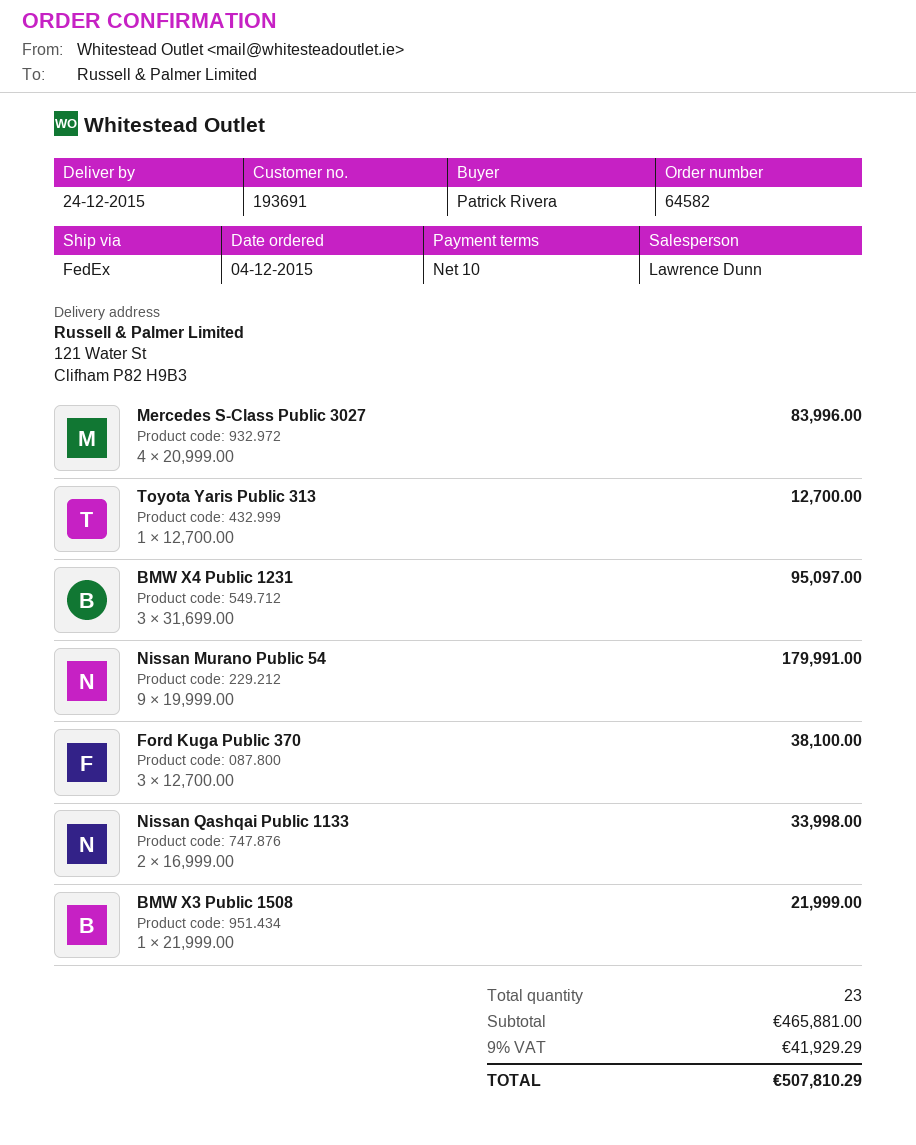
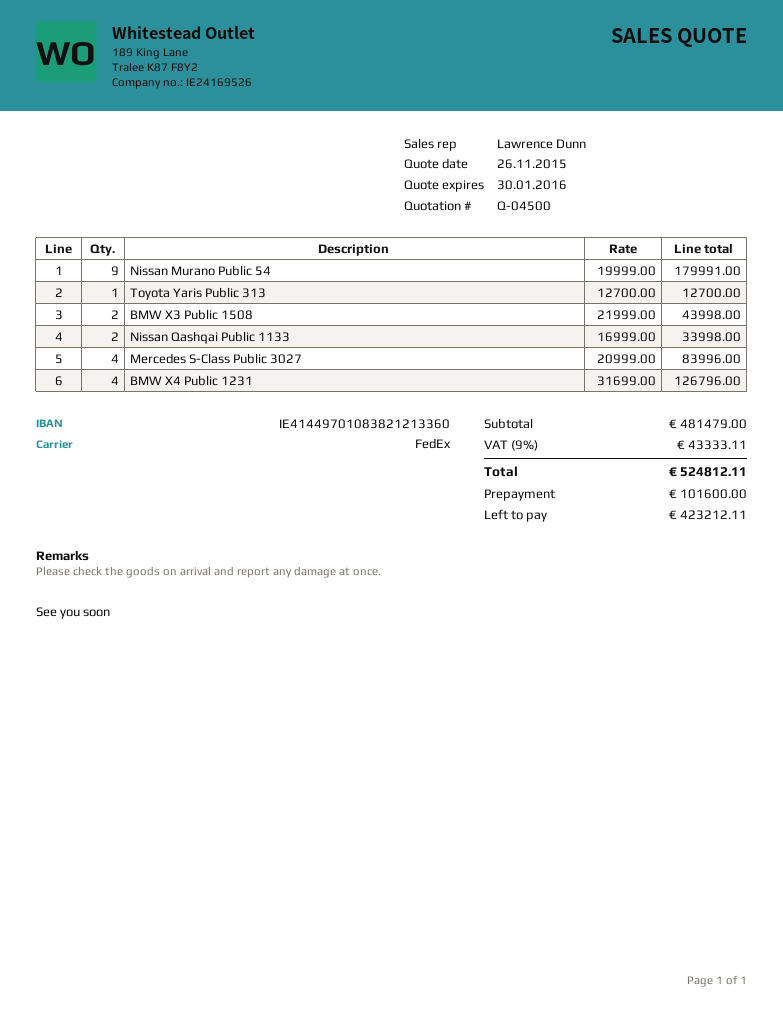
BMW X4 Public 1231: 3 x 31699.00 = 95097.00 -> 4 x 31699.00 = 126796.00
Ford Kuga Public 370: 3 x 12700.00 = 38100.00 -> none
BMW X3 Public 1508: 1 x 21999.00 = 21999.00 -> 2 x 21999.00 = 43998.00
subtotal: 465881.00 -> 481479.00
tax: 9% = 41929.29 -> 9% = 43333.11
total: 507810.29 -> 524812.11

